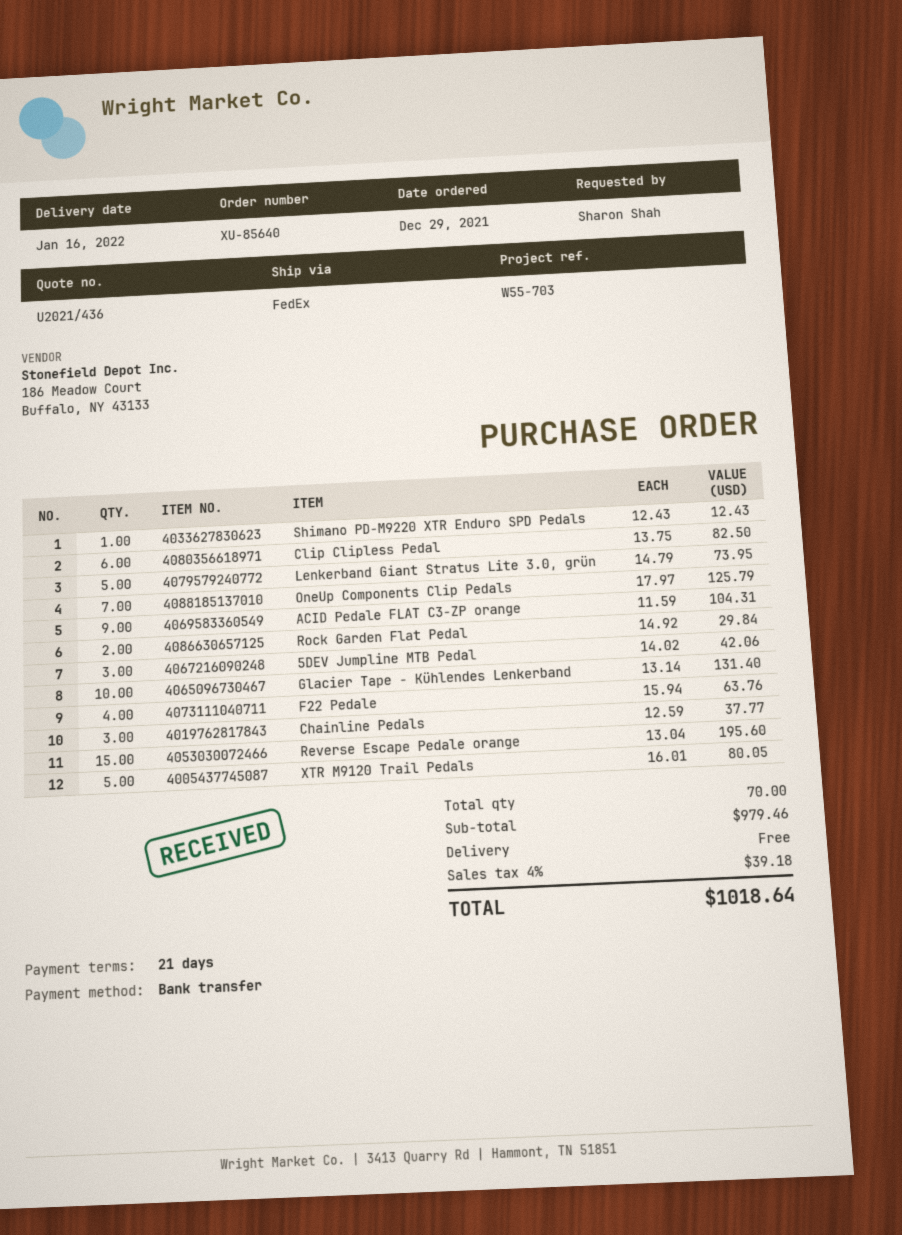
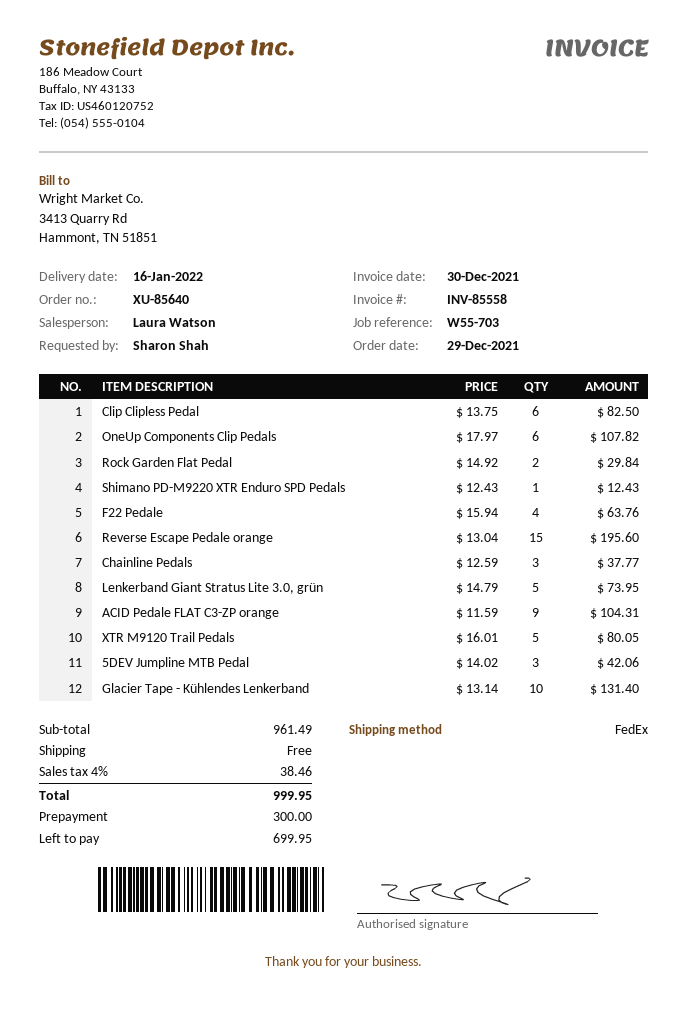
OneUp Components Clip Pedals: 7 x 17.97 = 125.79 -> 6 x 17.97 = 107.82
subtotal: 979.46 -> 961.49
tax: 4% = 39.18 -> 4% = 38.46
total: 1018.64 -> 999.95

